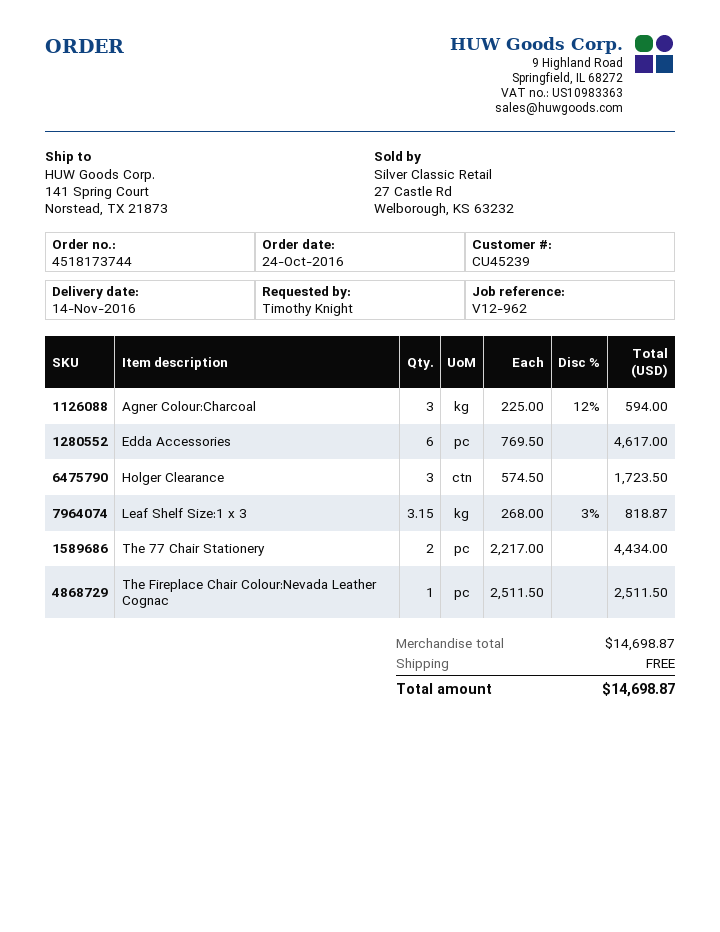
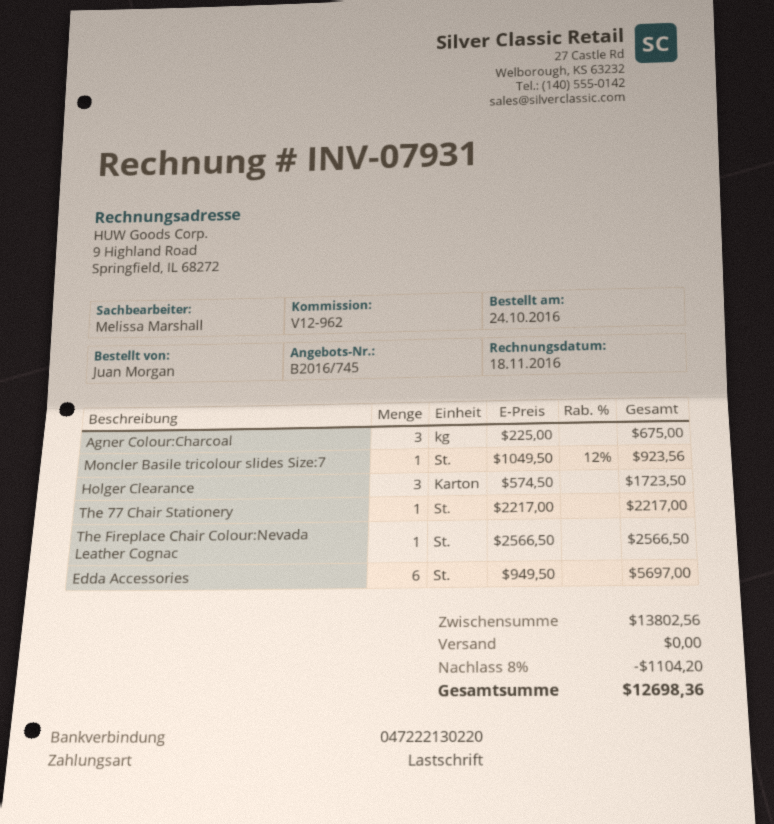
ordered by: Timothy Knight -> Juan Morgan
Agner Colour:Charcoal: 3 x 225.00 - 12% = 594.00 -> 3 x 225.00 = 675.00
Edda Accessories: 6 x 769.50 = 4617.00 -> 6 x 949.50 = 5697.00
Leaf Shelf Size:1 x 3: 3.15 x 268.00 - 3% = 818.87 -> none
The 77 Chair Stationery: 2 x 2217.00 = 4434.00 -> 1 x 2217.00 = 2217.00
The Fireplace Chair Colour:Nevada Leather Cognac: 1 x 2511.50 = 2511.50 -> 1 x 2566.50 = 2566.50
Moncler Basile tricolour slides Size:7: none -> 1 x 1049.50 - 12% = 923.56
subtotal: 14698.87 -> 13802.56
discount: none -> 8% = 1104.20
total: 14698.87 -> 12698.36

